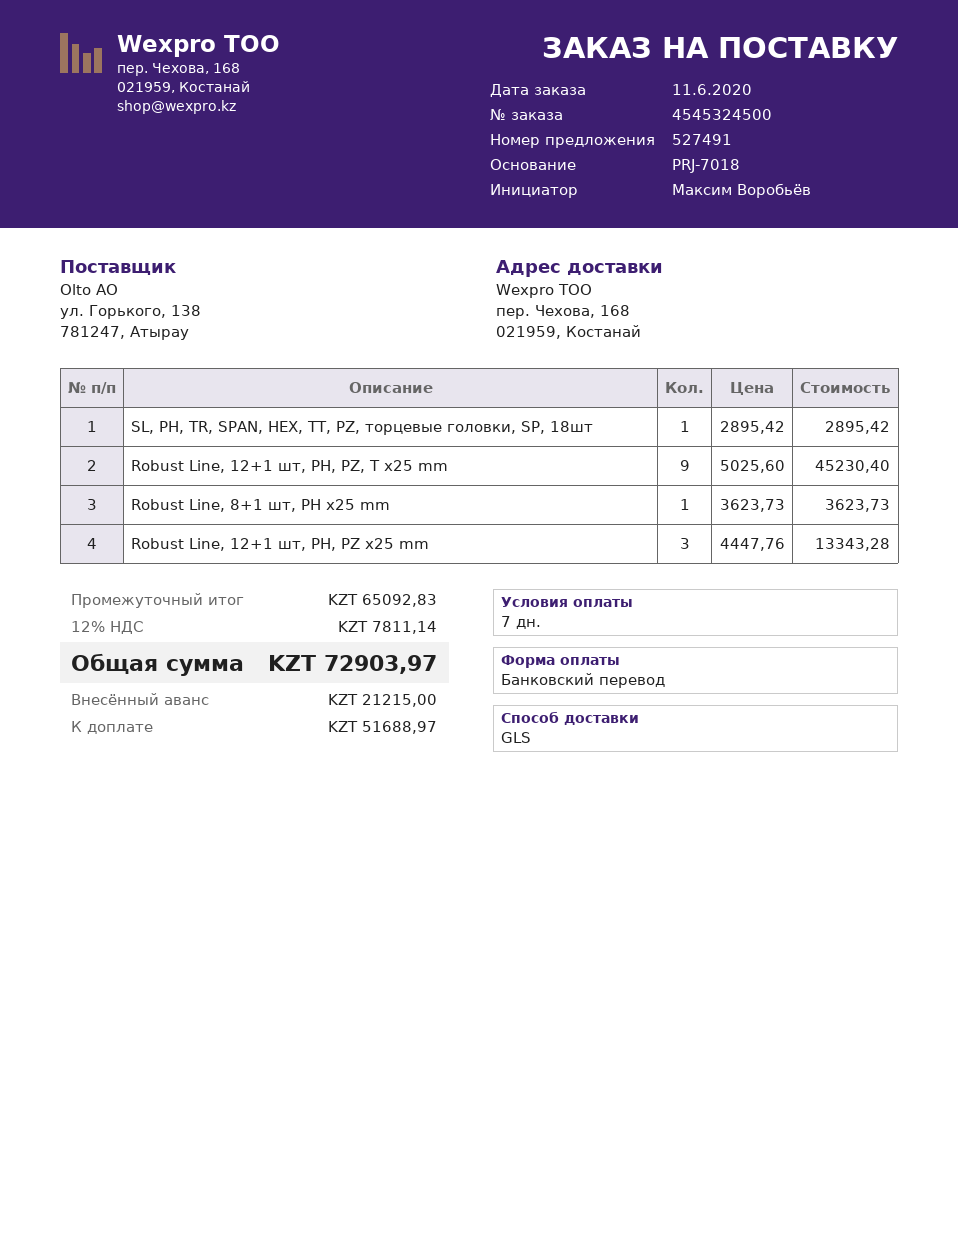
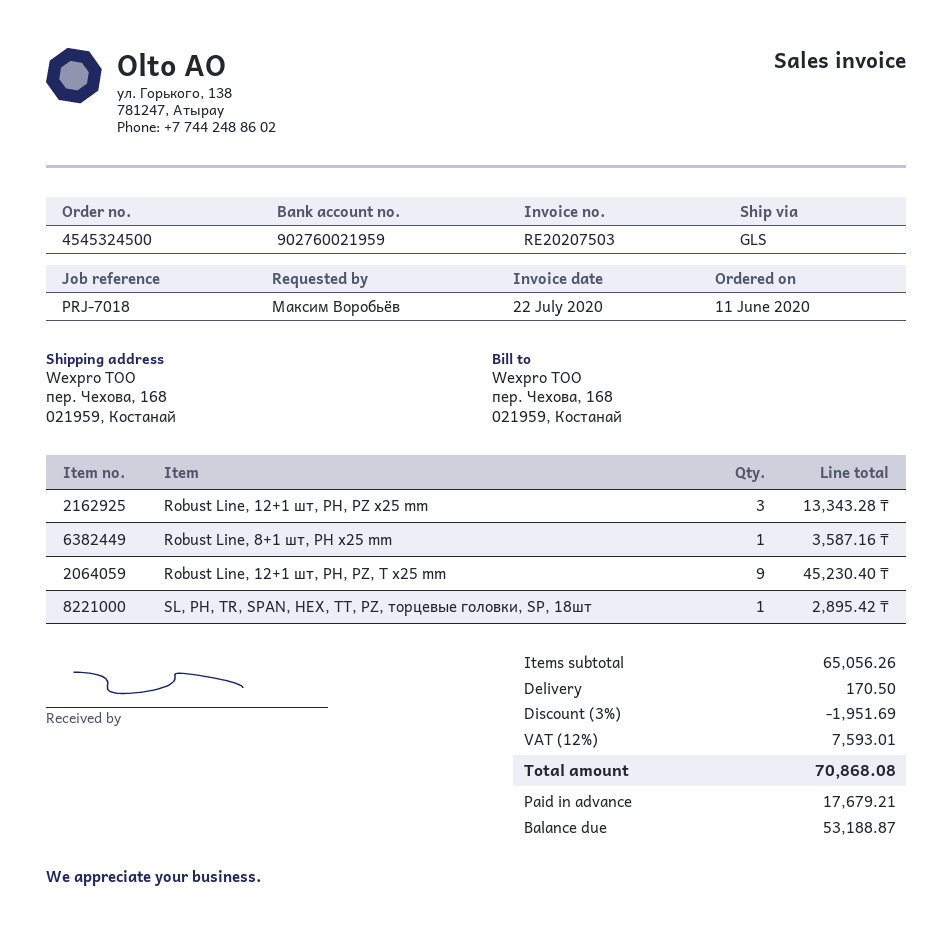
Robust Line, 8+1 шт, PH x25 mm: 1 for 3623.73 -> 1 for 3587.16
subtotal: 65092.83 -> 65056.26
discount: none -> 3% = 1951.69
shipping: none -> 170.50
tax: 12% = 7811.14 -> 12% = 7593.01
total: 72903.97 -> 70868.08
deposit: 21215.00 -> 17679.21
balance: 51688.97 -> 53188.87

